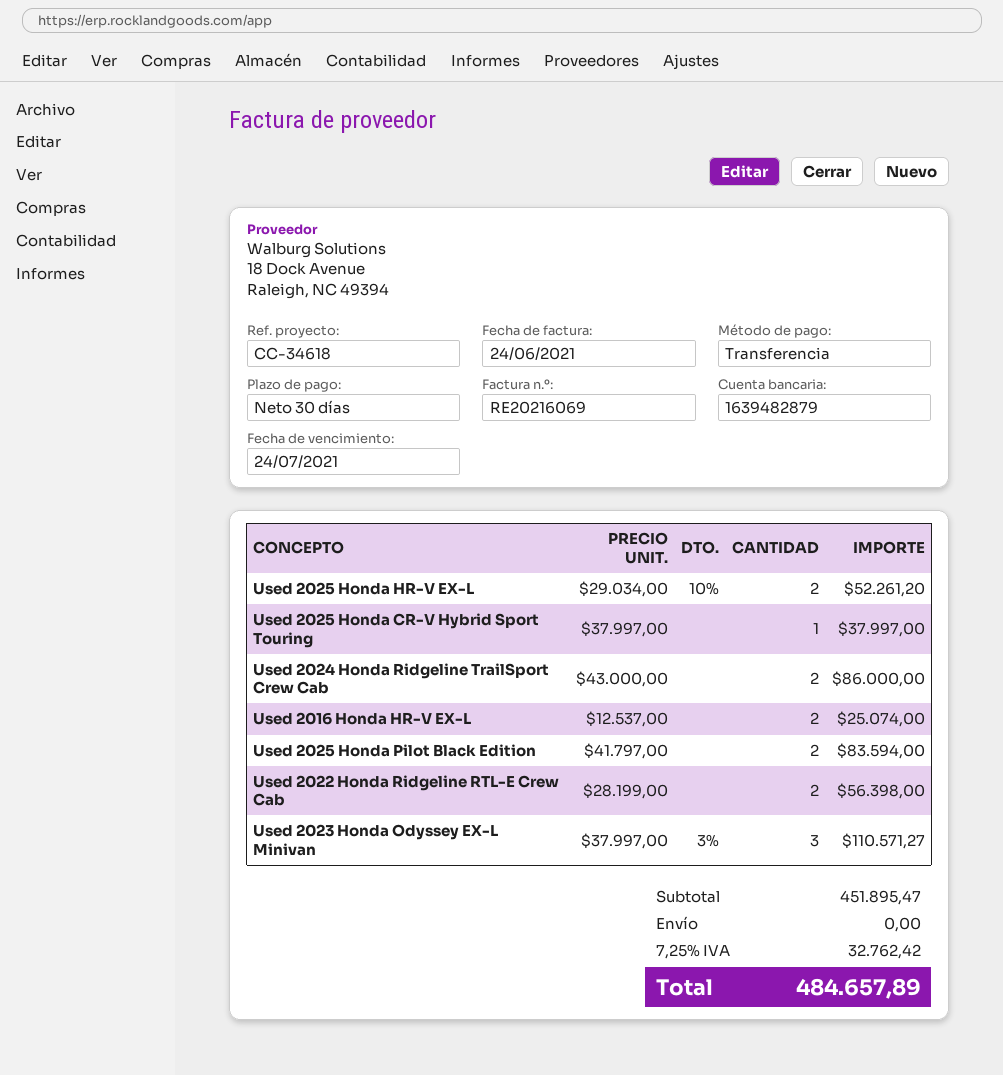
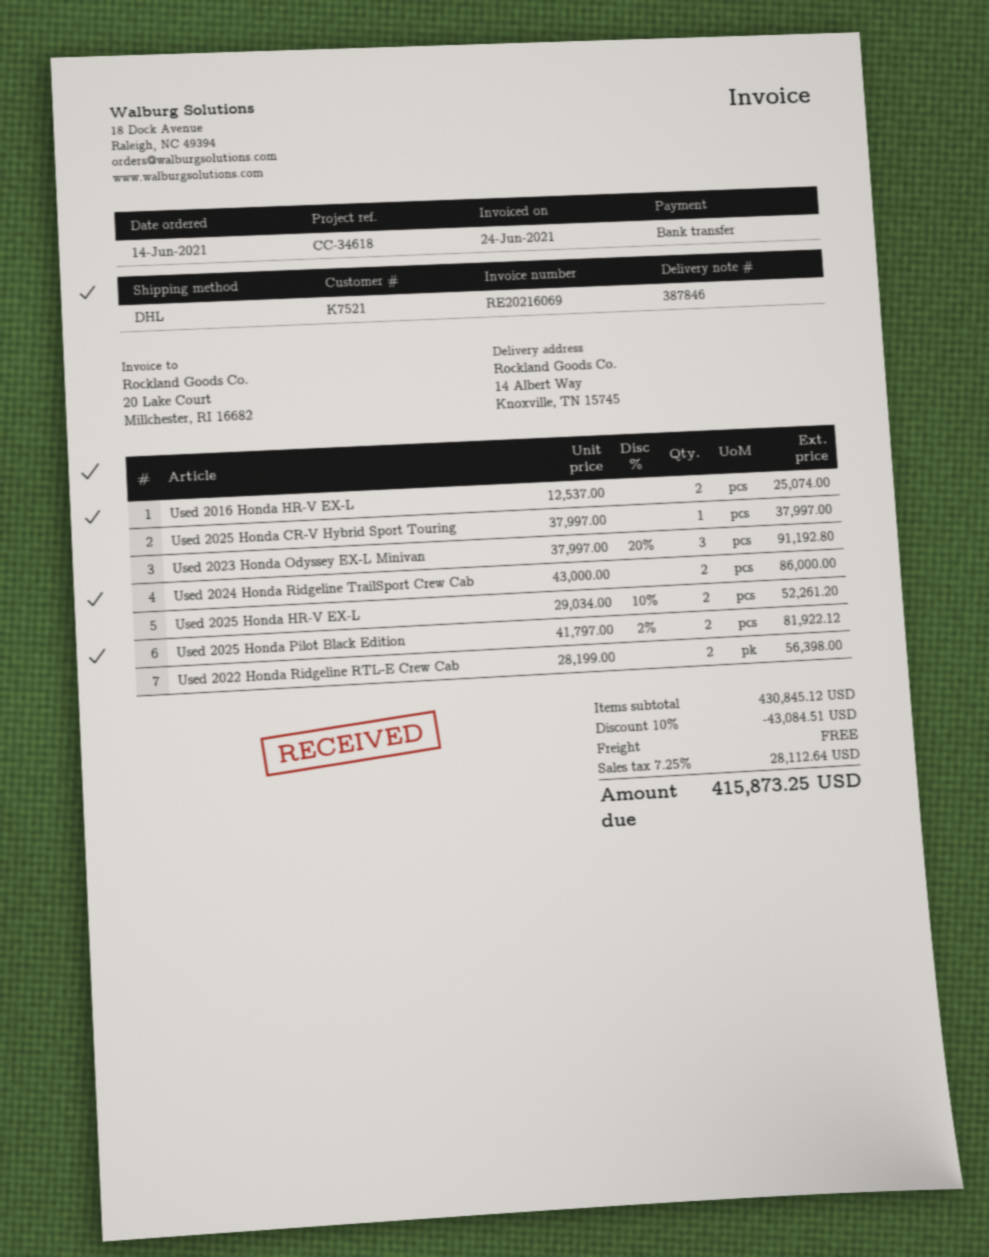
Used 2025 Honda Pilot Black Edition: 2 x 41797.00 = 83594.00 -> 2 x 41797.00 - 2% = 81922.12
Used 2023 Honda Odyssey EX-L Minivan: 3 x 37997.00 - 3% = 110571.27 -> 3 x 37997.00 - 20% = 91192.80
subtotal: 451895.47 -> 430845.12
discount: none -> 10% = 43084.51
tax: 7.25% = 32762.42 -> 7.25% = 28112.64
total: 484657.89 -> 415873.25

